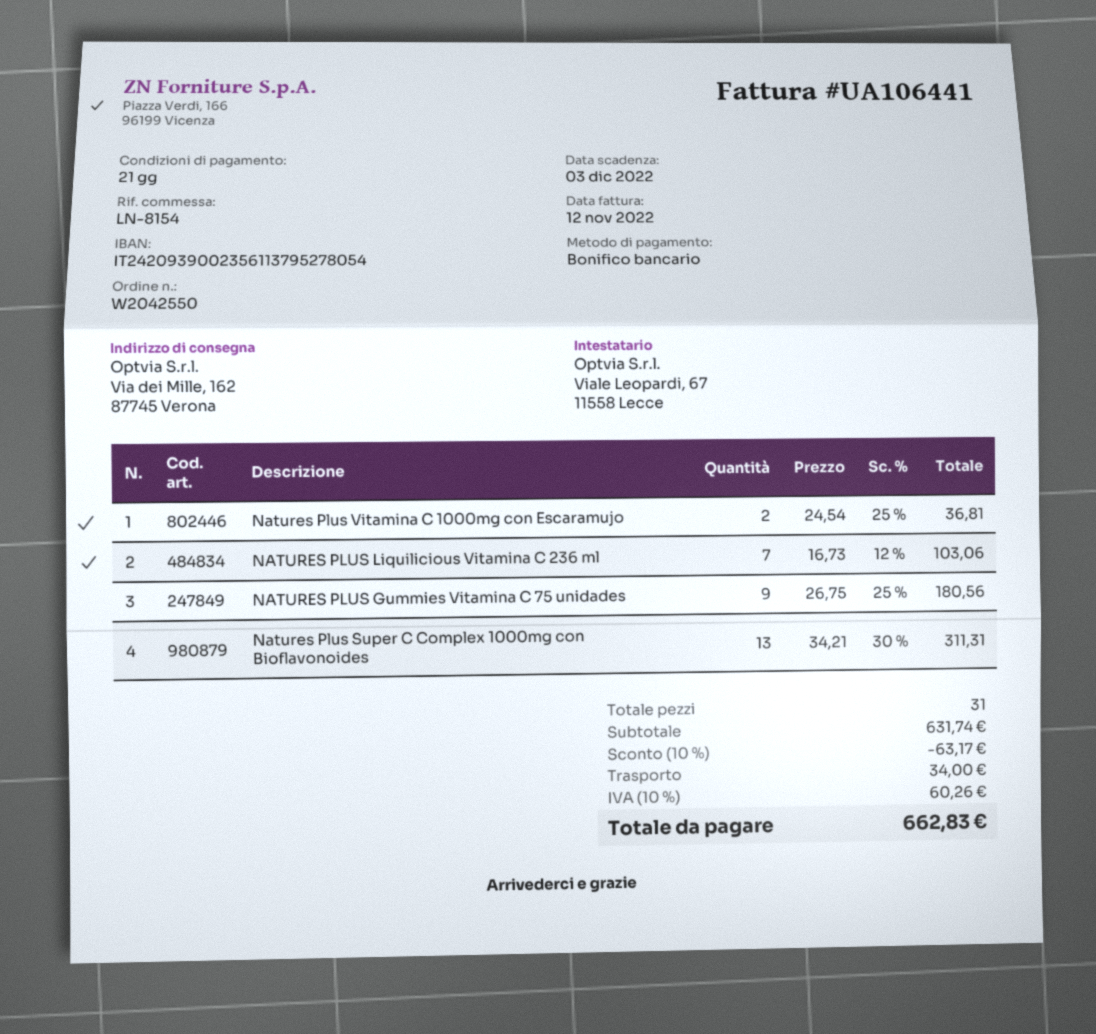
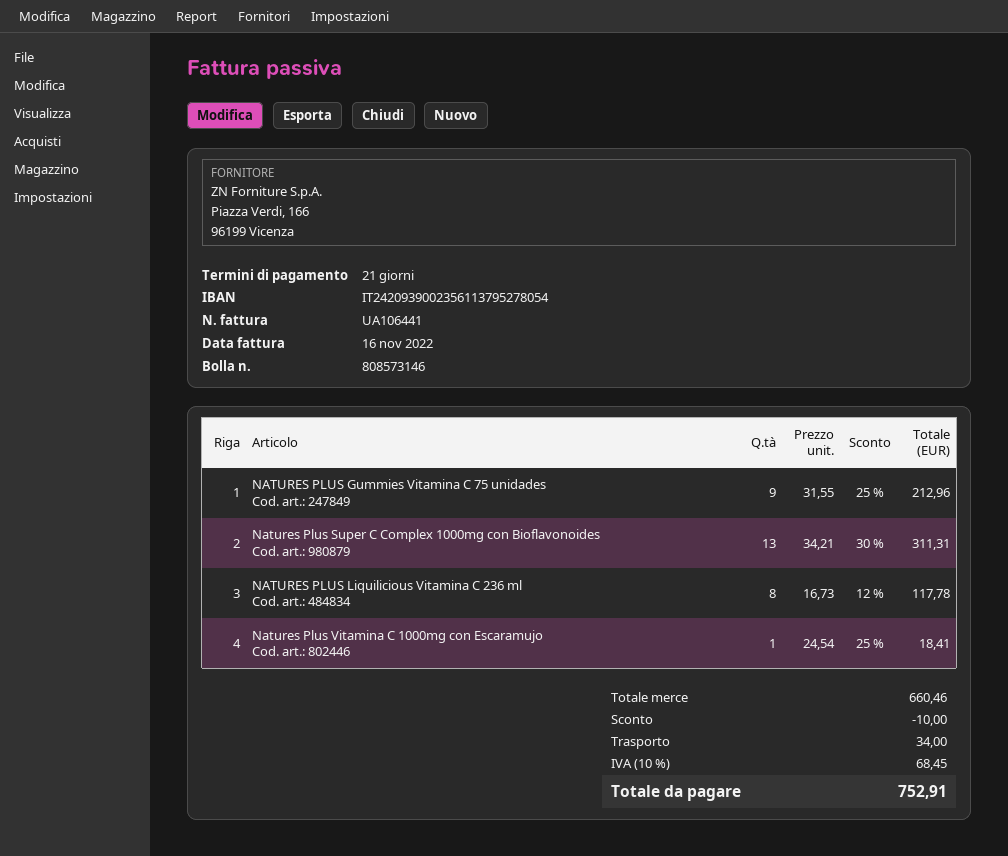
invoice date: 2022-11-12 -> 2022-11-16
Natures Plus Vitamina C 1000mg con Escaramujo: 2 x 24.54 - 25% = 36.81 -> 1 x 24.54 - 25% = 18.41
NATURES PLUS Liquilicious Vitamina C 236 ml: 7 x 16.73 - 12% = 103.06 -> 8 x 16.73 - 12% = 117.78
NATURES PLUS Gummies Vitamina C 75 unidades: 9 x 26.75 - 25% = 180.56 -> 9 x 31.55 - 25% = 212.96
subtotal: 631.74 -> 660.46
discount: 63.17 -> 10.00
tax: 10% = 60.26 -> 10% = 68.45
total: 662.83 -> 752.91

